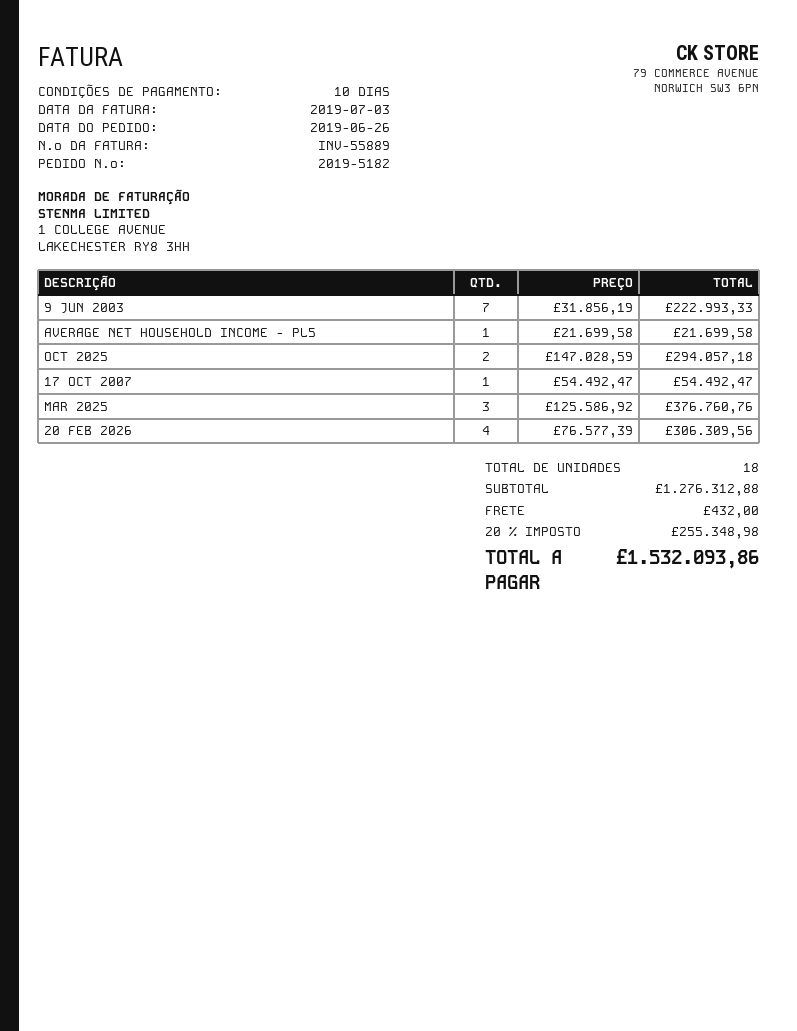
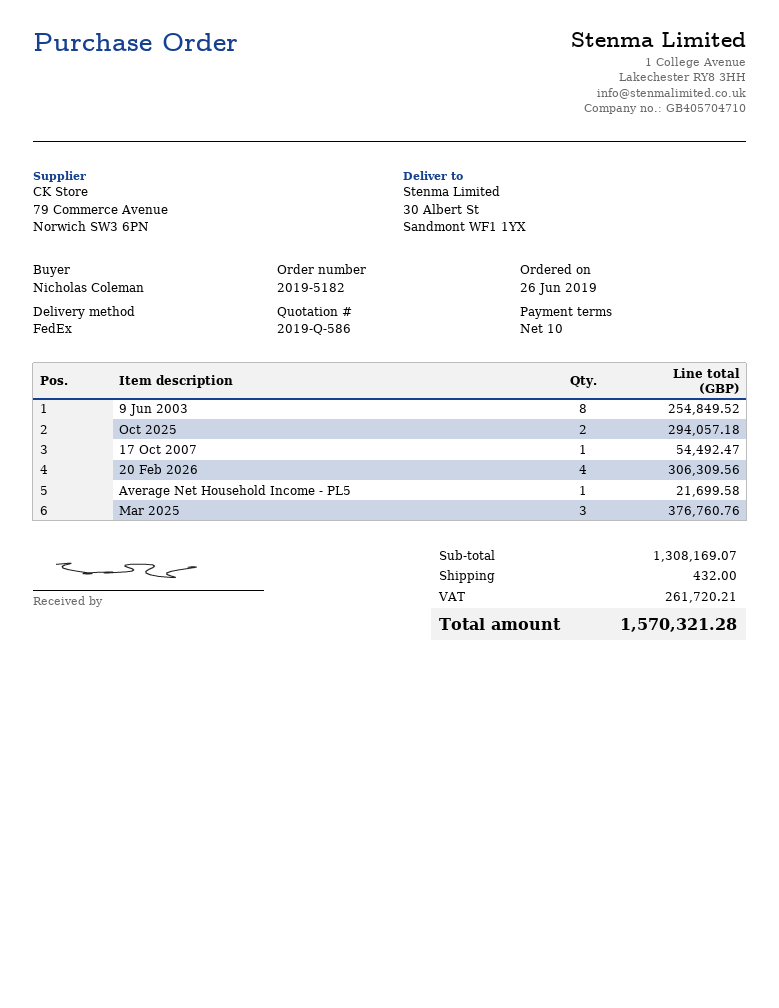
9 JUN 2003: 7 for 222993.33 -> 8 for 254849.52
subtotal: 1276312.88 -> 1308169.07
tax: 255348.98 -> 261720.21
total: 1532093.86 -> 1570321.28

